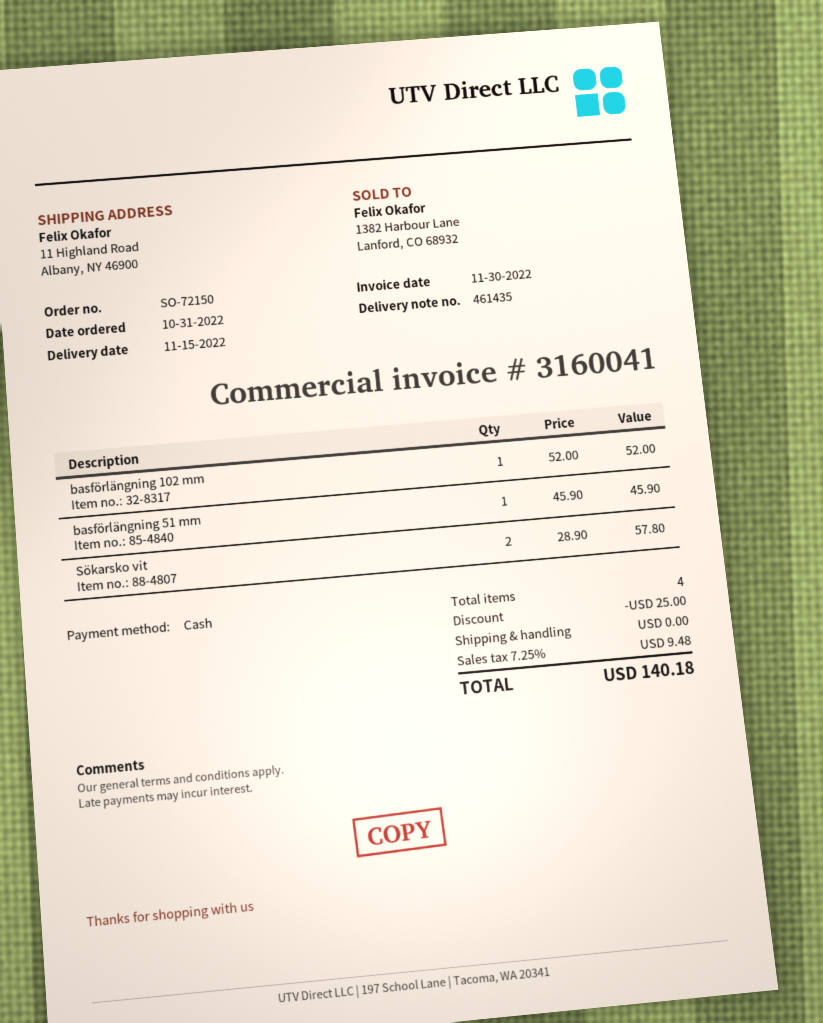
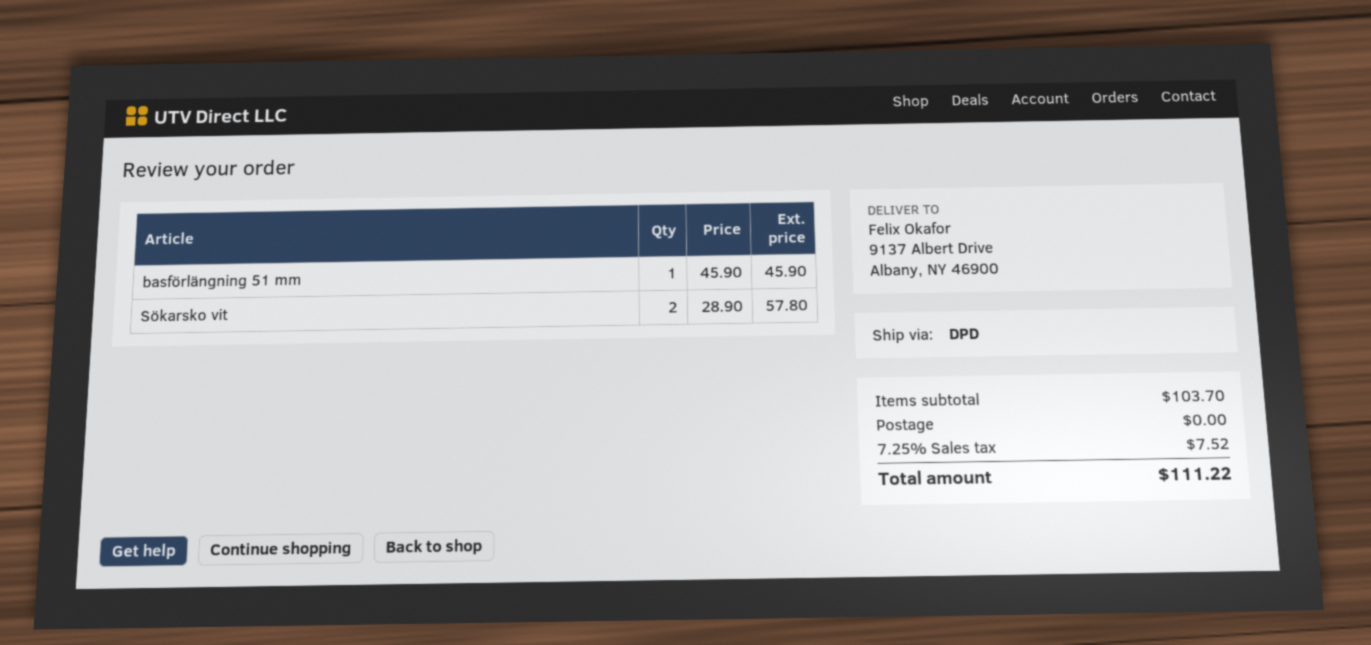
ship to: 11 Highland Road, Albany, NY 46900 -> 9137 Albert Drive, Albany, NY 46900
basförlängning 102 mm: 1 x 52.00 = 52.00 -> none
discount: 25.00 -> none
tax: 7.25% = 9.48 -> 7.25% = 7.52
total: 140.18 -> 111.22

